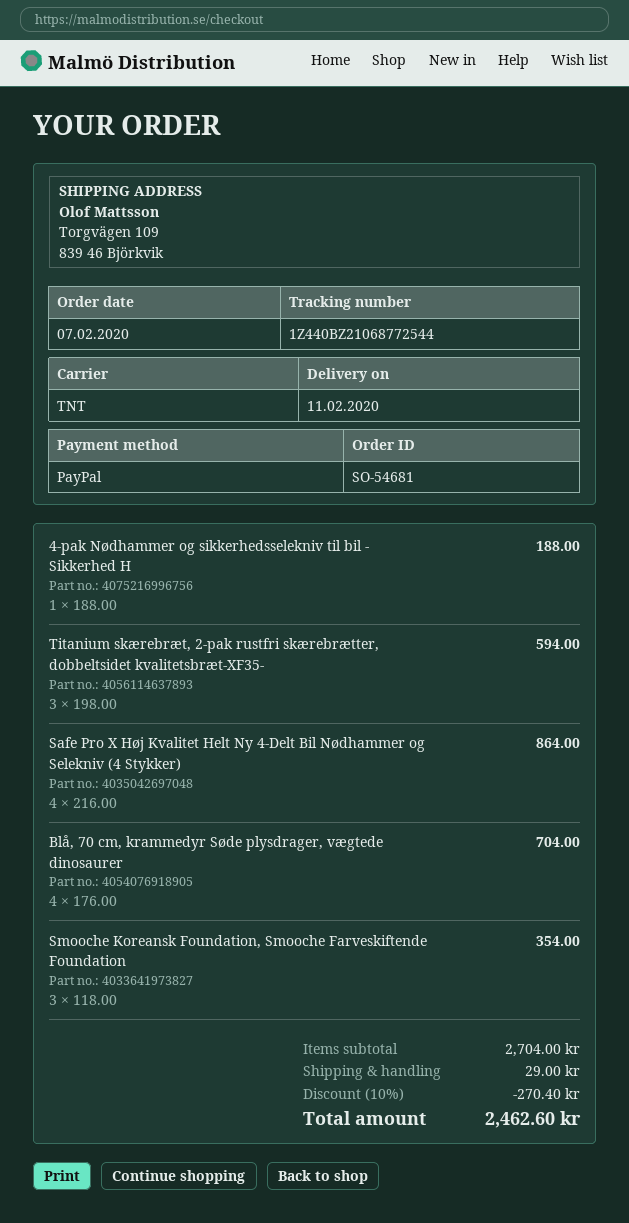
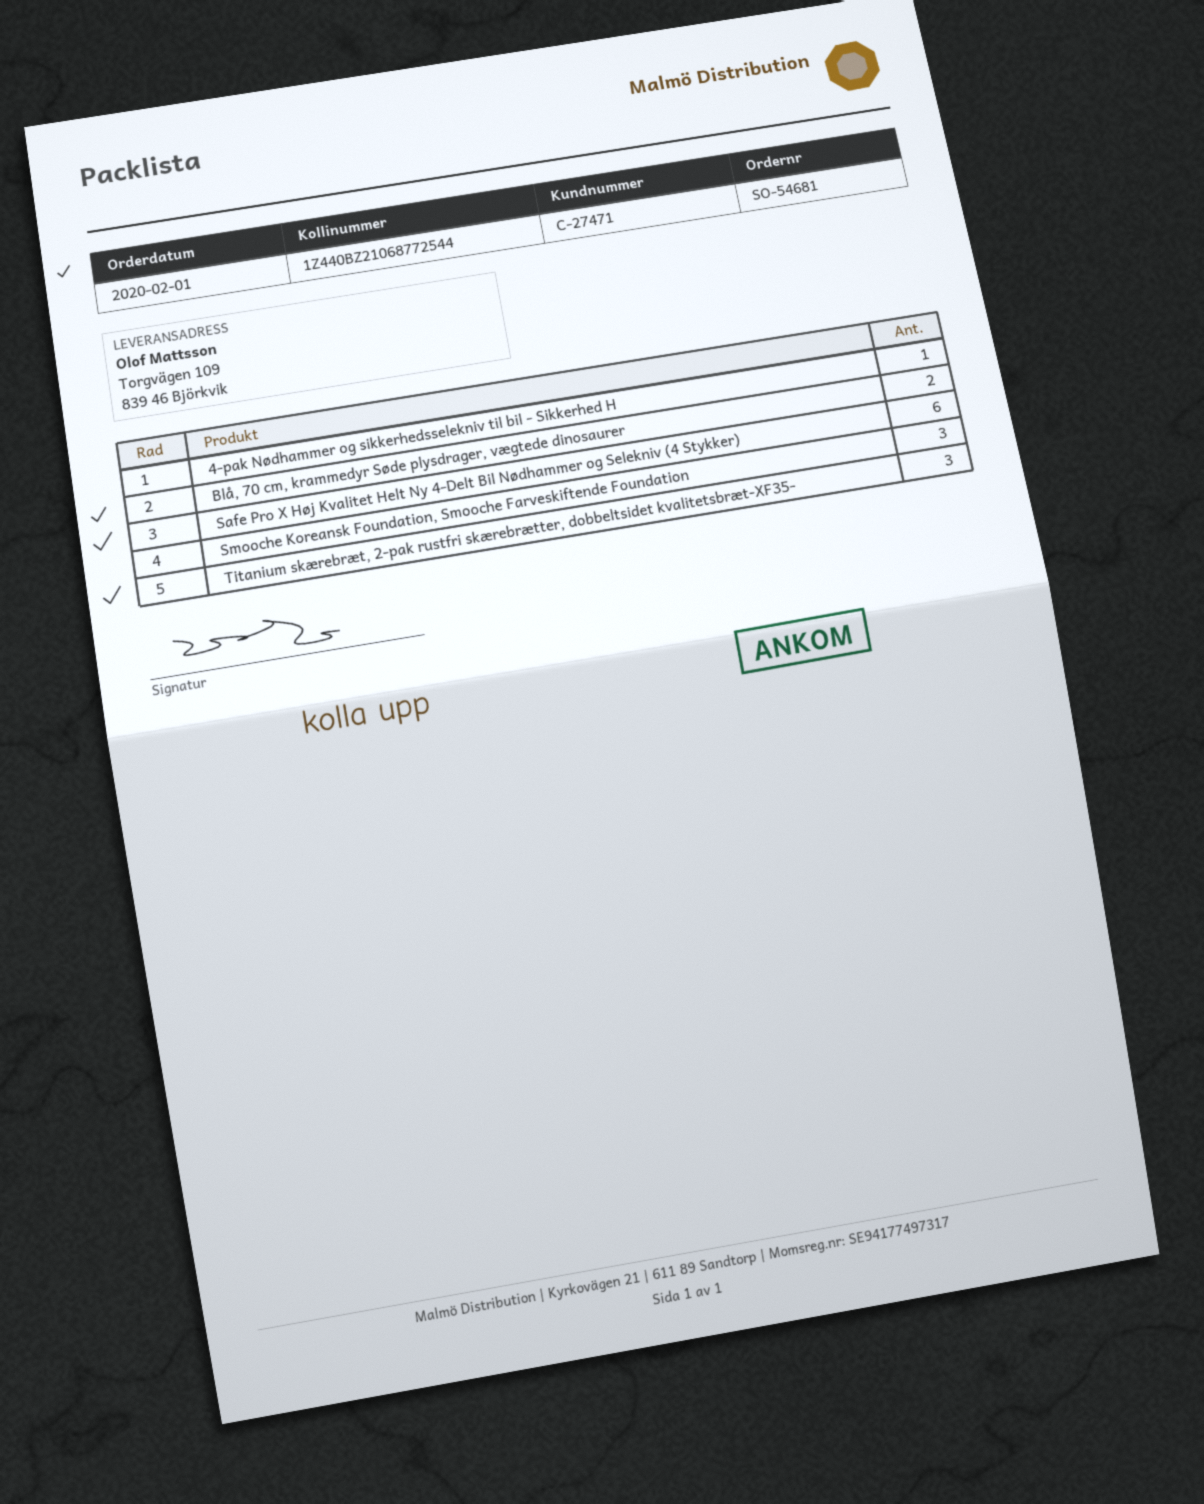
order date: 2020-02-07 -> 2020-02-01
Safe Pro X Høj Kvalitet Helt Ny 4-Delt Bil Nødhammer og Selekniv (4 Stykker): 4 -> 6
Blå, 70 cm, krammedyr Søde plysdrager, vægtede dinosaurer: 4 -> 2

